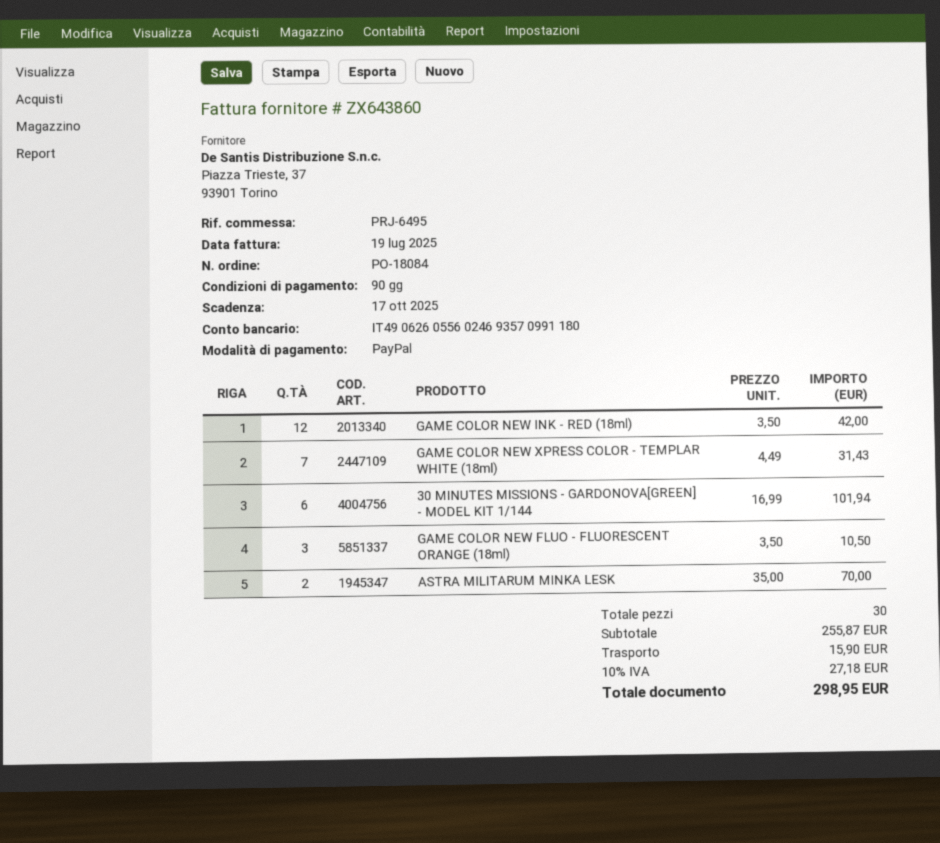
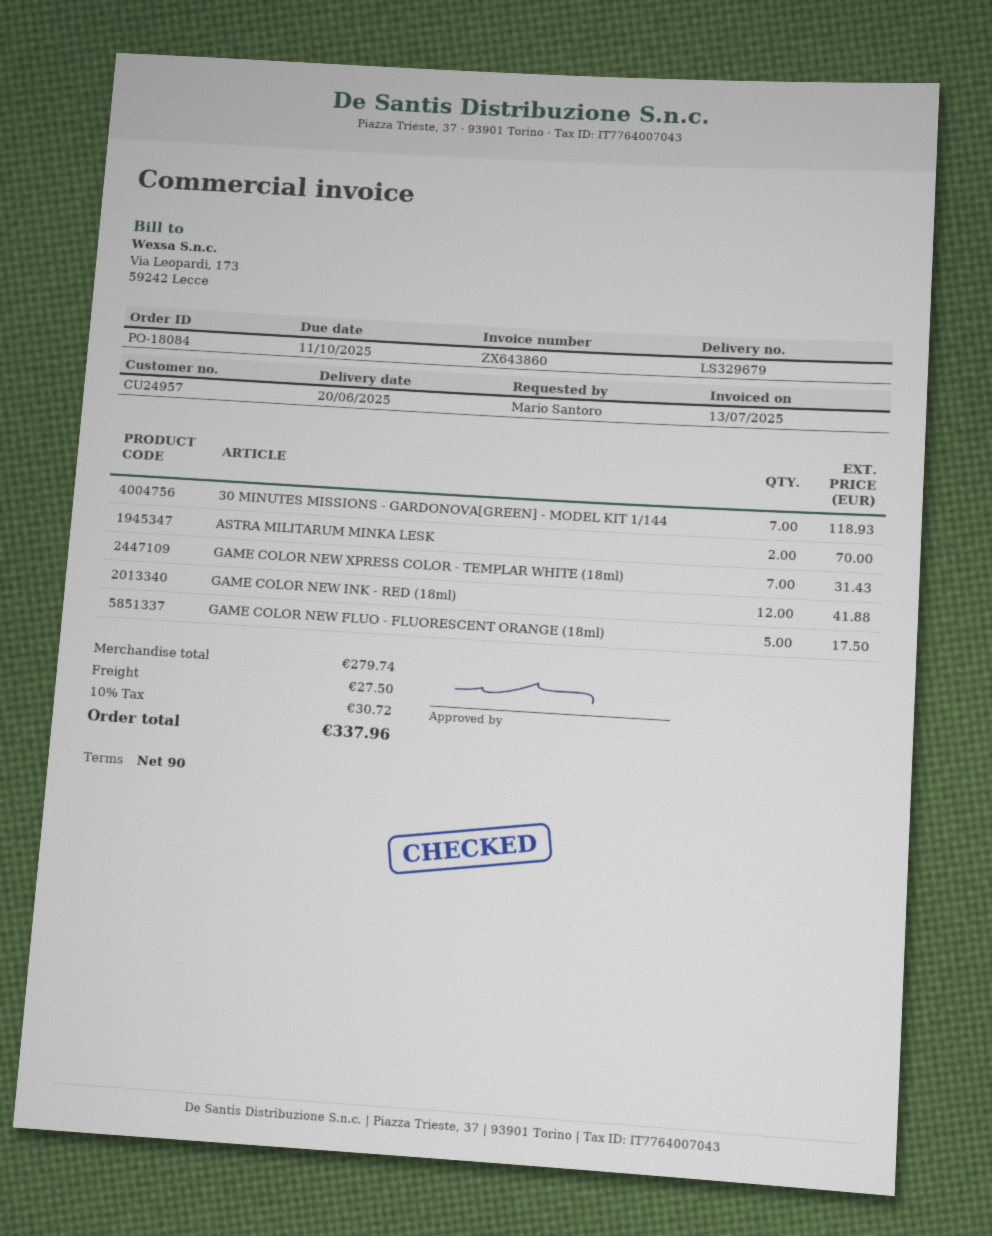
invoice date: 2025-07-19 -> 2025-07-13
due date: 2025-10-17 -> 2025-10-11
GAME COLOR NEW INK - RED (18ml): 12 for 42.00 -> 12 for 41.88
30 MINUTES MISSIONS - GARDONOVA[GREEN] - MODEL KIT 1/144: 6 for 101.94 -> 7 for 118.93
GAME COLOR NEW FLUO - FLUORESCENT ORANGE (18ml): 3 for 10.50 -> 5 for 17.50
subtotal: 255.87 -> 279.74
shipping: 15.90 -> 27.50
tax: 10% = 27.18 -> 10% = 30.72
total: 298.95 -> 337.96

